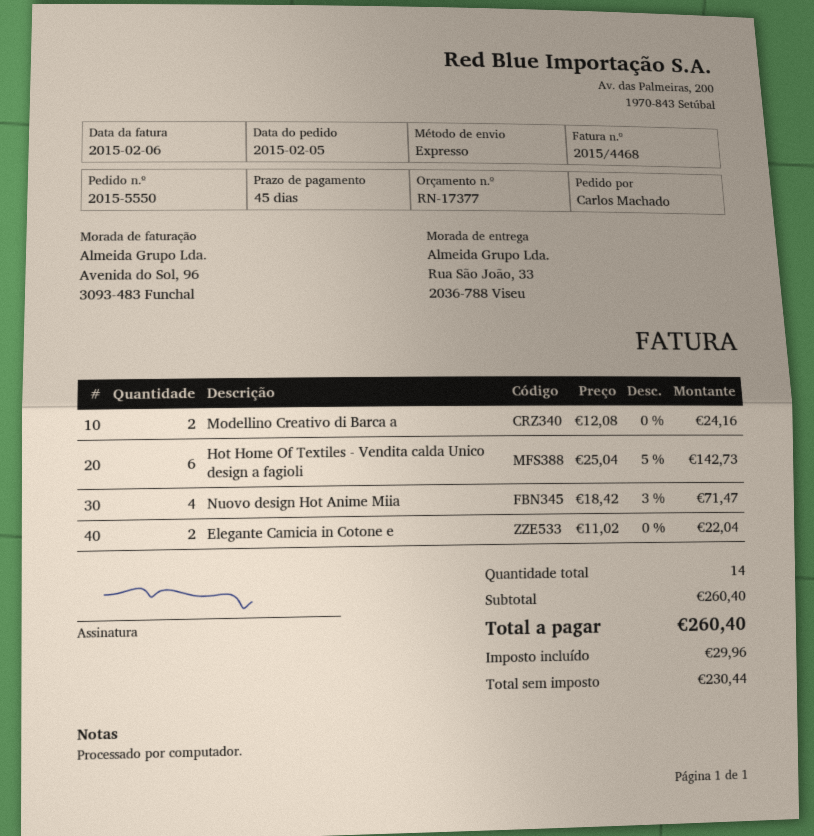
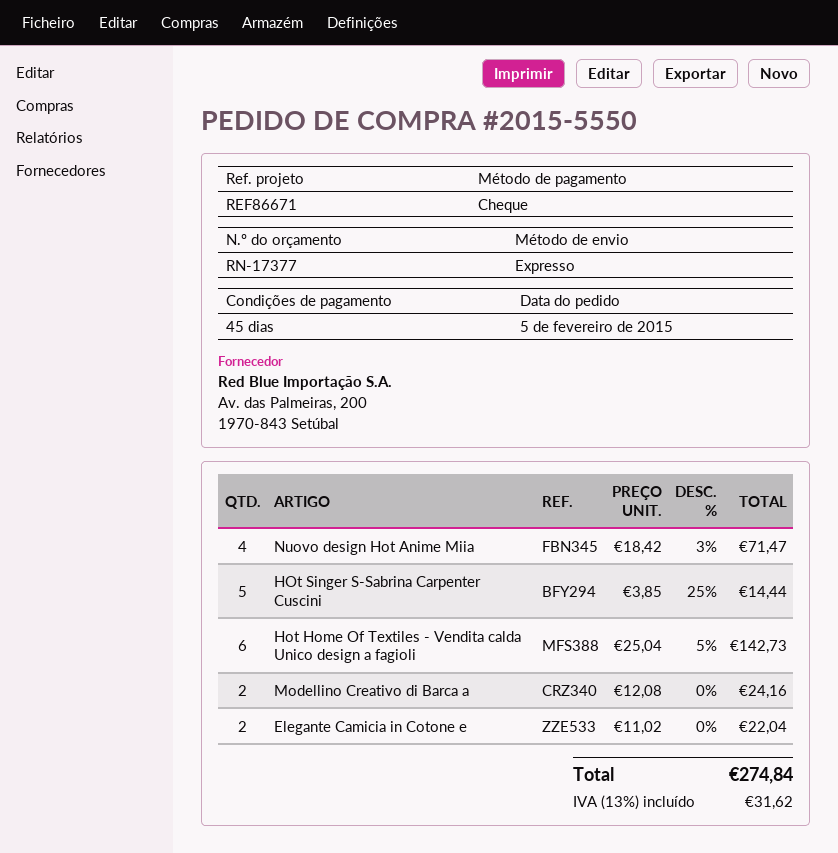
HOt Singer S-Sabrina Carpenter Cuscini: none -> 5 x 3.85 - 25% = 14.44
tax: 29.96 -> 31.62
total: 260.40 -> 274.84

